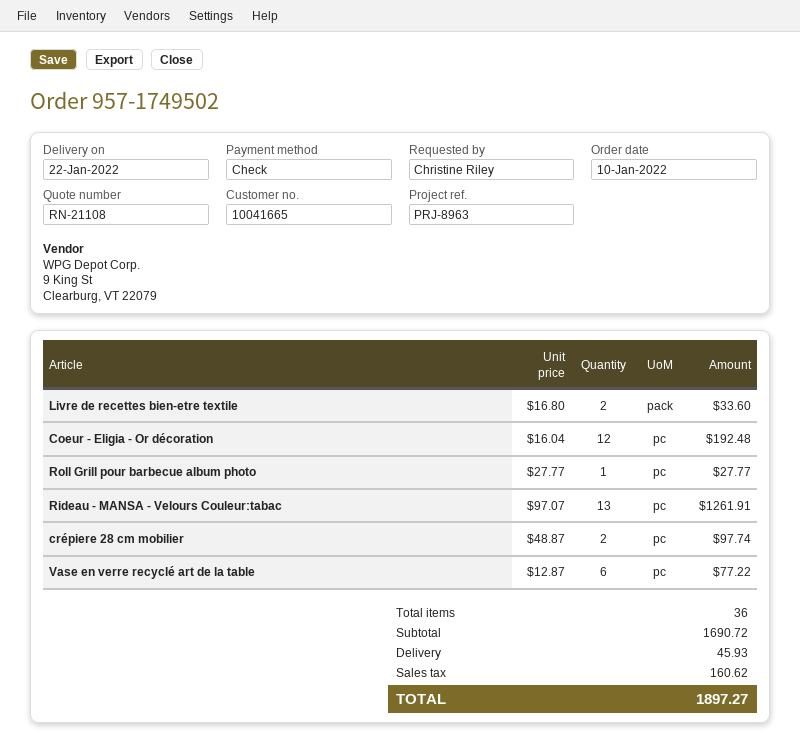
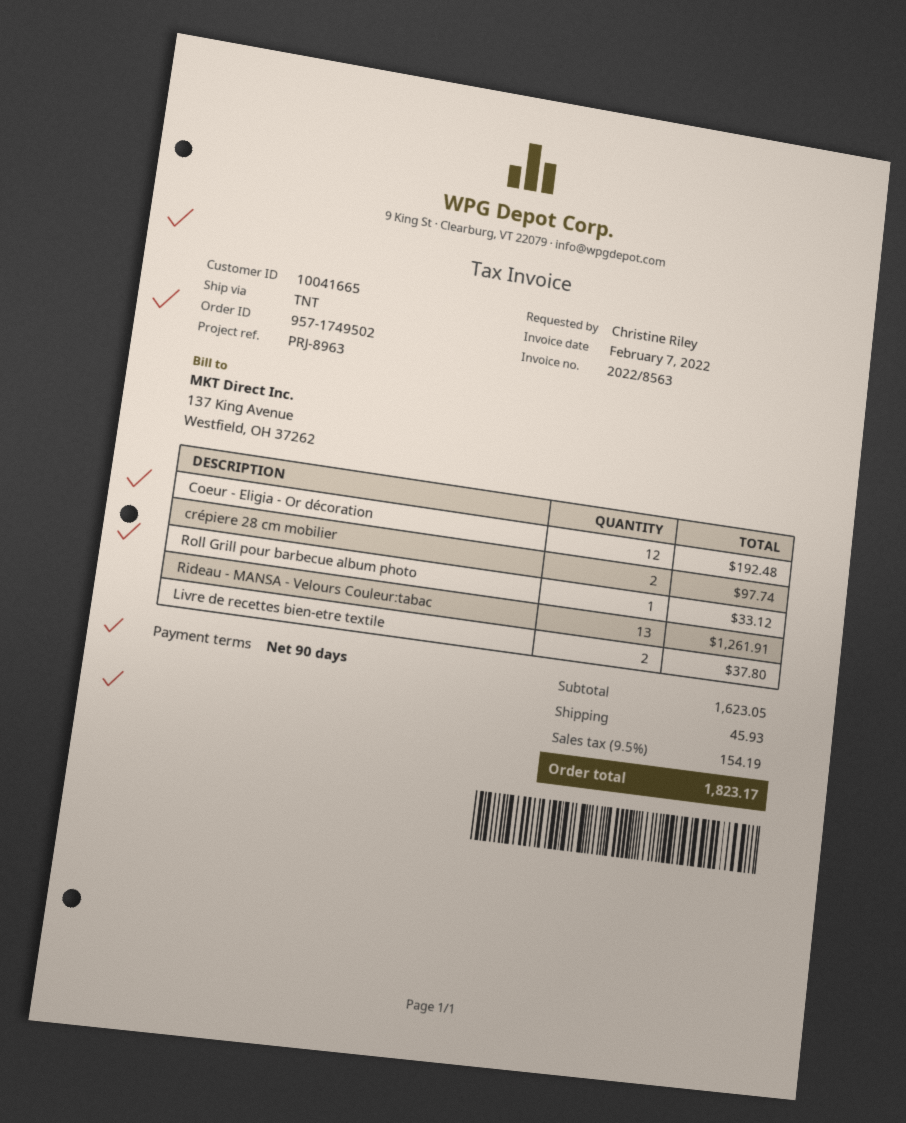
Livre de recettes bien-etre textile: 2 for 33.60 -> 2 for 37.80
Roll Grill pour barbecue album photo: 1 for 27.77 -> 1 for 33.12
Vase en verre recyclé art de la table: 6 for 77.22 -> none
subtotal: 1690.72 -> 1623.05
tax: 160.62 -> 154.19
total: 1897.27 -> 1823.17

